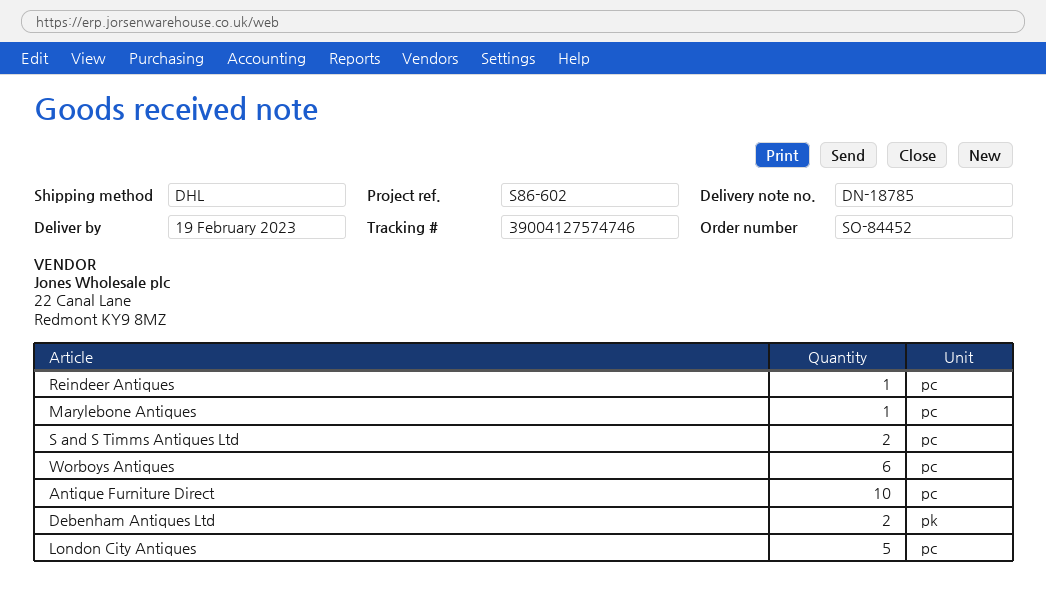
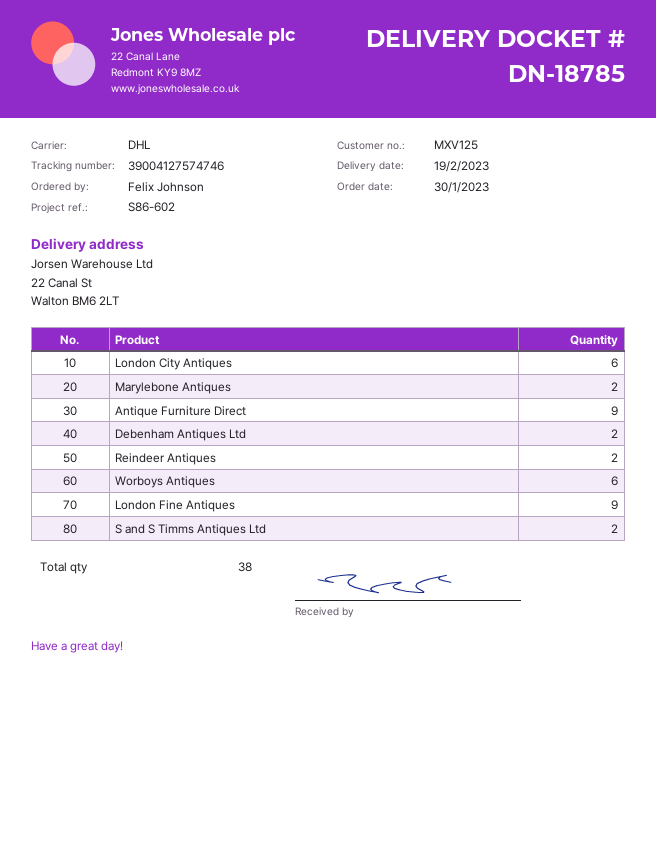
Reindeer Antiques: 1 -> 2
Marylebone Antiques: 1 -> 2
Antique Furniture Direct: 10 -> 9
London City Antiques: 5 -> 6
London Fine Antiques: none -> 9

